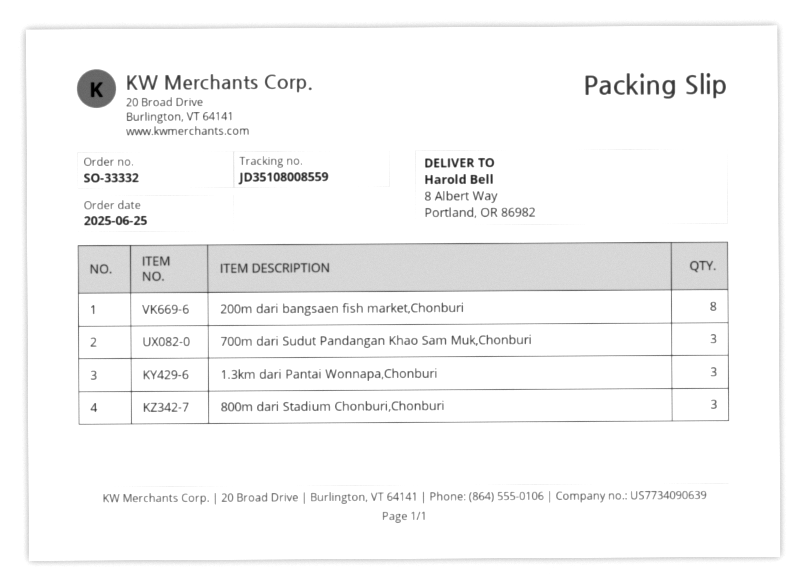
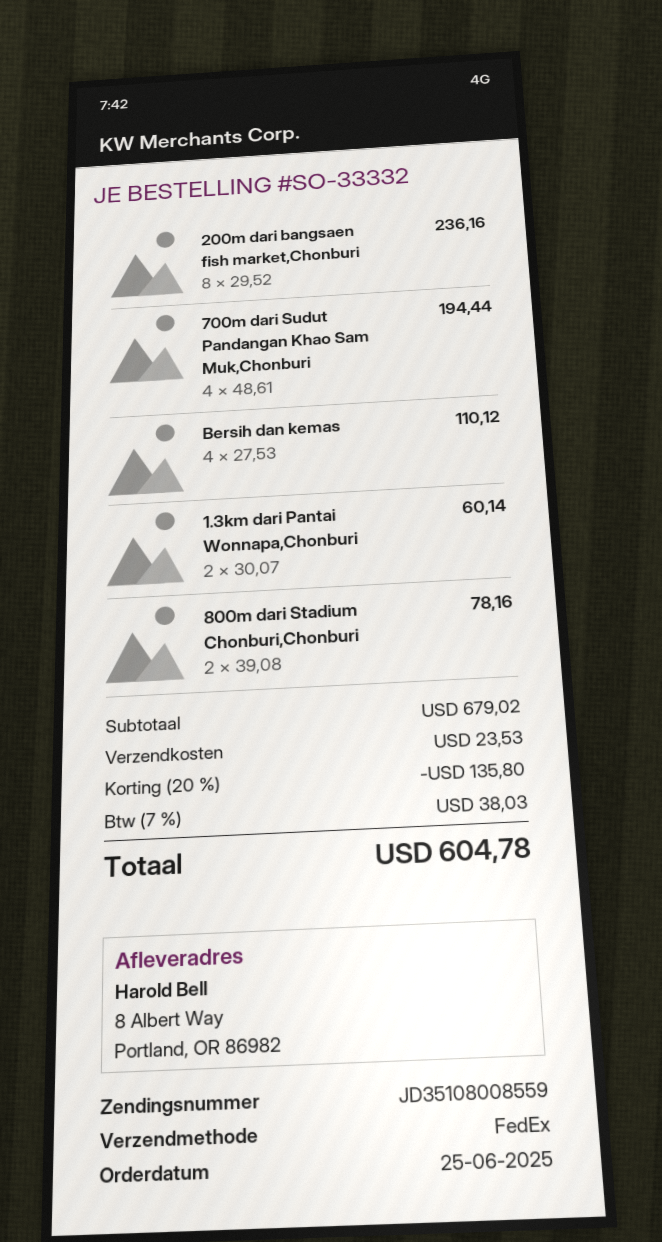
700m dari Sudut Pandangan Khao Sam Muk,Chonburi: 3 -> 4
1.3km dari Pantai Wonnapa,Chonburi: 3 -> 2
800m dari Stadium Chonburi,Chonburi: 3 -> 2
Bersih dan kemas: none -> 4

